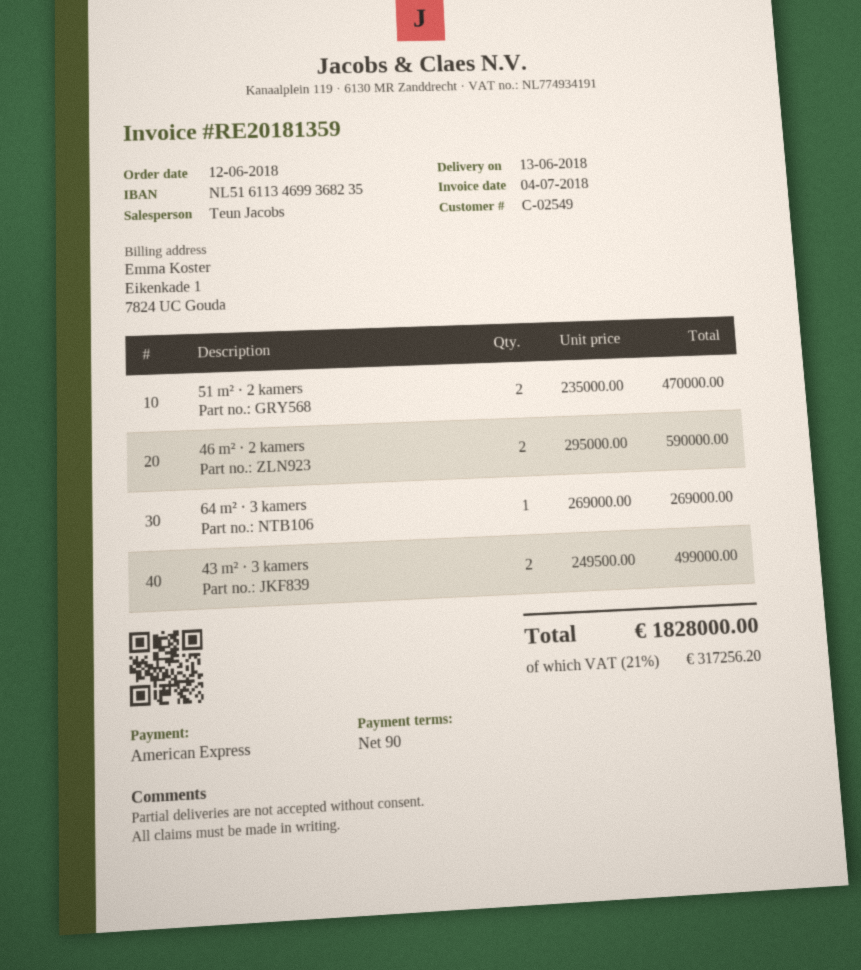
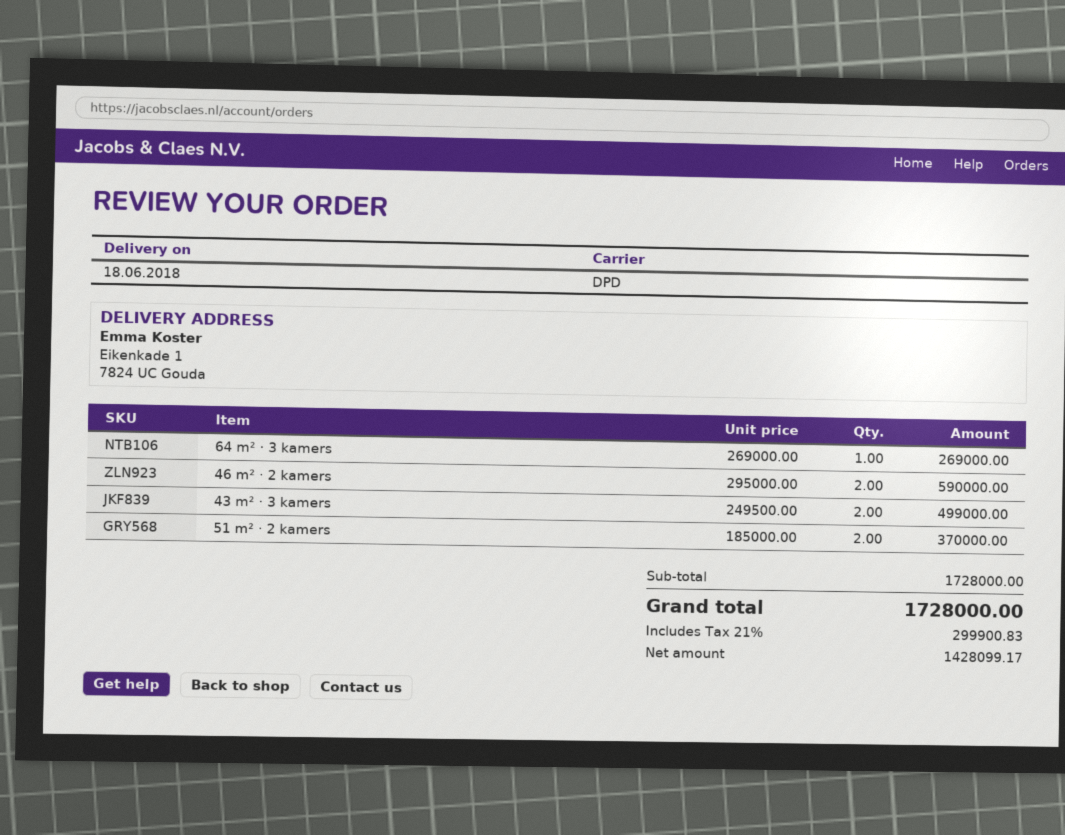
delivery date: 2018-06-13 -> 2018-06-18
51 m² · 2 kamers: 2 x 235000.00 = 470000.00 -> 2 x 185000.00 = 370000.00
tax: 21% = 317256.20 -> 21% = 299900.83
total: 1828000.00 -> 1728000.00

